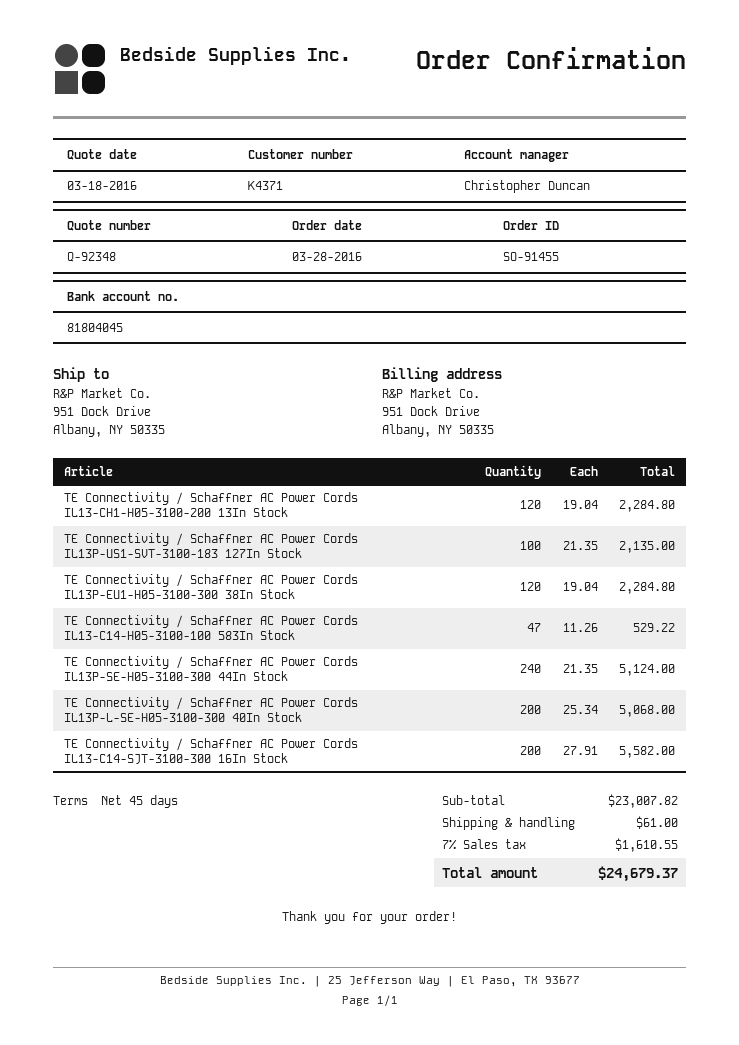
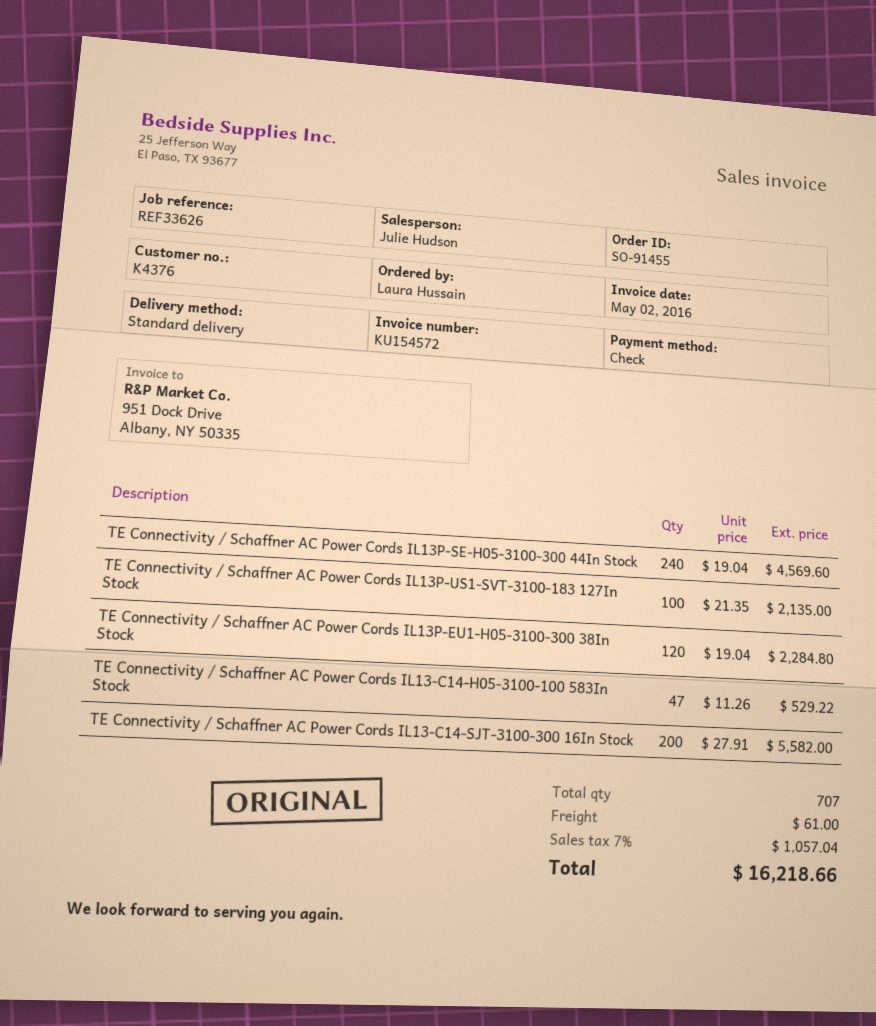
customer number: K4371 -> K4376
sales rep: Christopher Duncan -> Julie Hudson
TE Connectivity / Schaffner AC Power Cords IL13-CH1-H05-3100-200 13In Stock: 120 x 19.04 = 2284.80 -> none
TE Connectivity / Schaffner AC Power Cords IL13P-SE-H05-3100-300 44In Stock: 240 x 21.35 = 5124.00 -> 240 x 19.04 = 4569.60
TE Connectivity / Schaffner AC Power Cords IL13P-L-SE-H05-3100-300 40In Stock: 200 x 25.34 = 5068.00 -> none
tax: 7% = 1610.55 -> 7% = 1057.04
total: 24679.37 -> 16218.66

